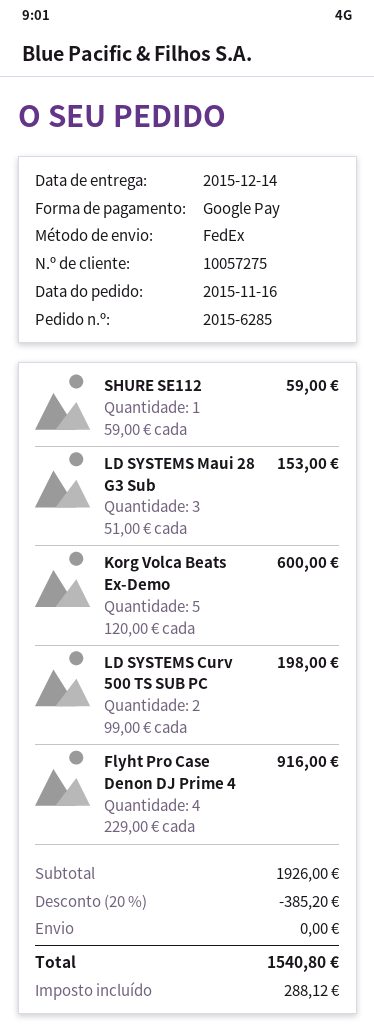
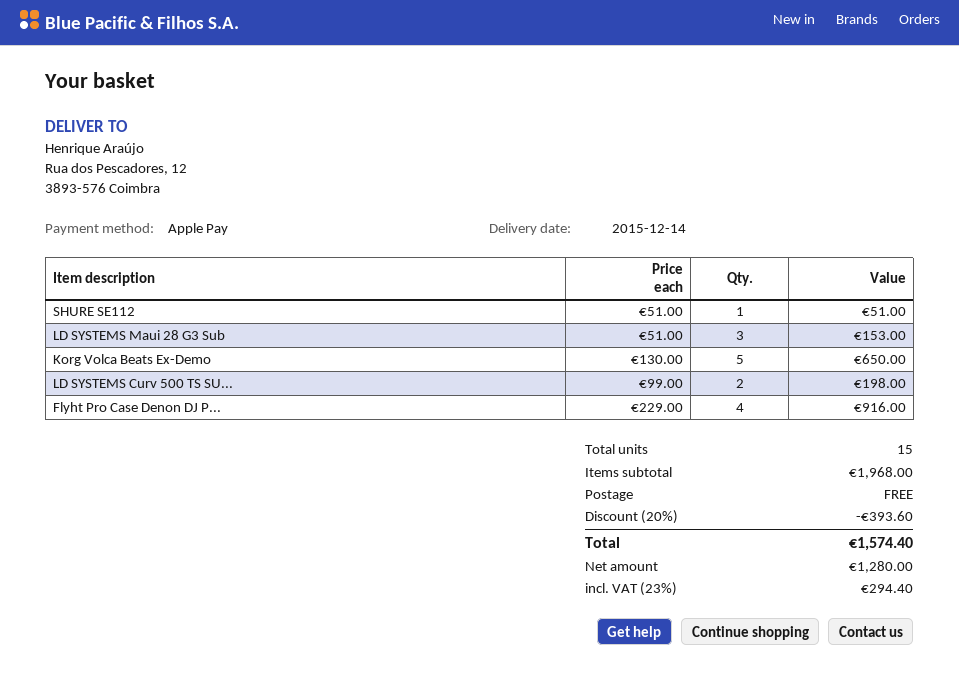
payment method: Google Pay -> Apple Pay
SHURE SE112: 1 x 59.00 = 59.00 -> 1 x 51.00 = 51.00
Korg Volca Beats Ex-Demo: 5 x 120.00 = 600.00 -> 5 x 130.00 = 650.00
subtotal: 1926.00 -> 1968.00
discount: 20% = 385.20 -> 20% = 393.60
tax: 288.12 -> 294.40
total: 1540.80 -> 1574.40

